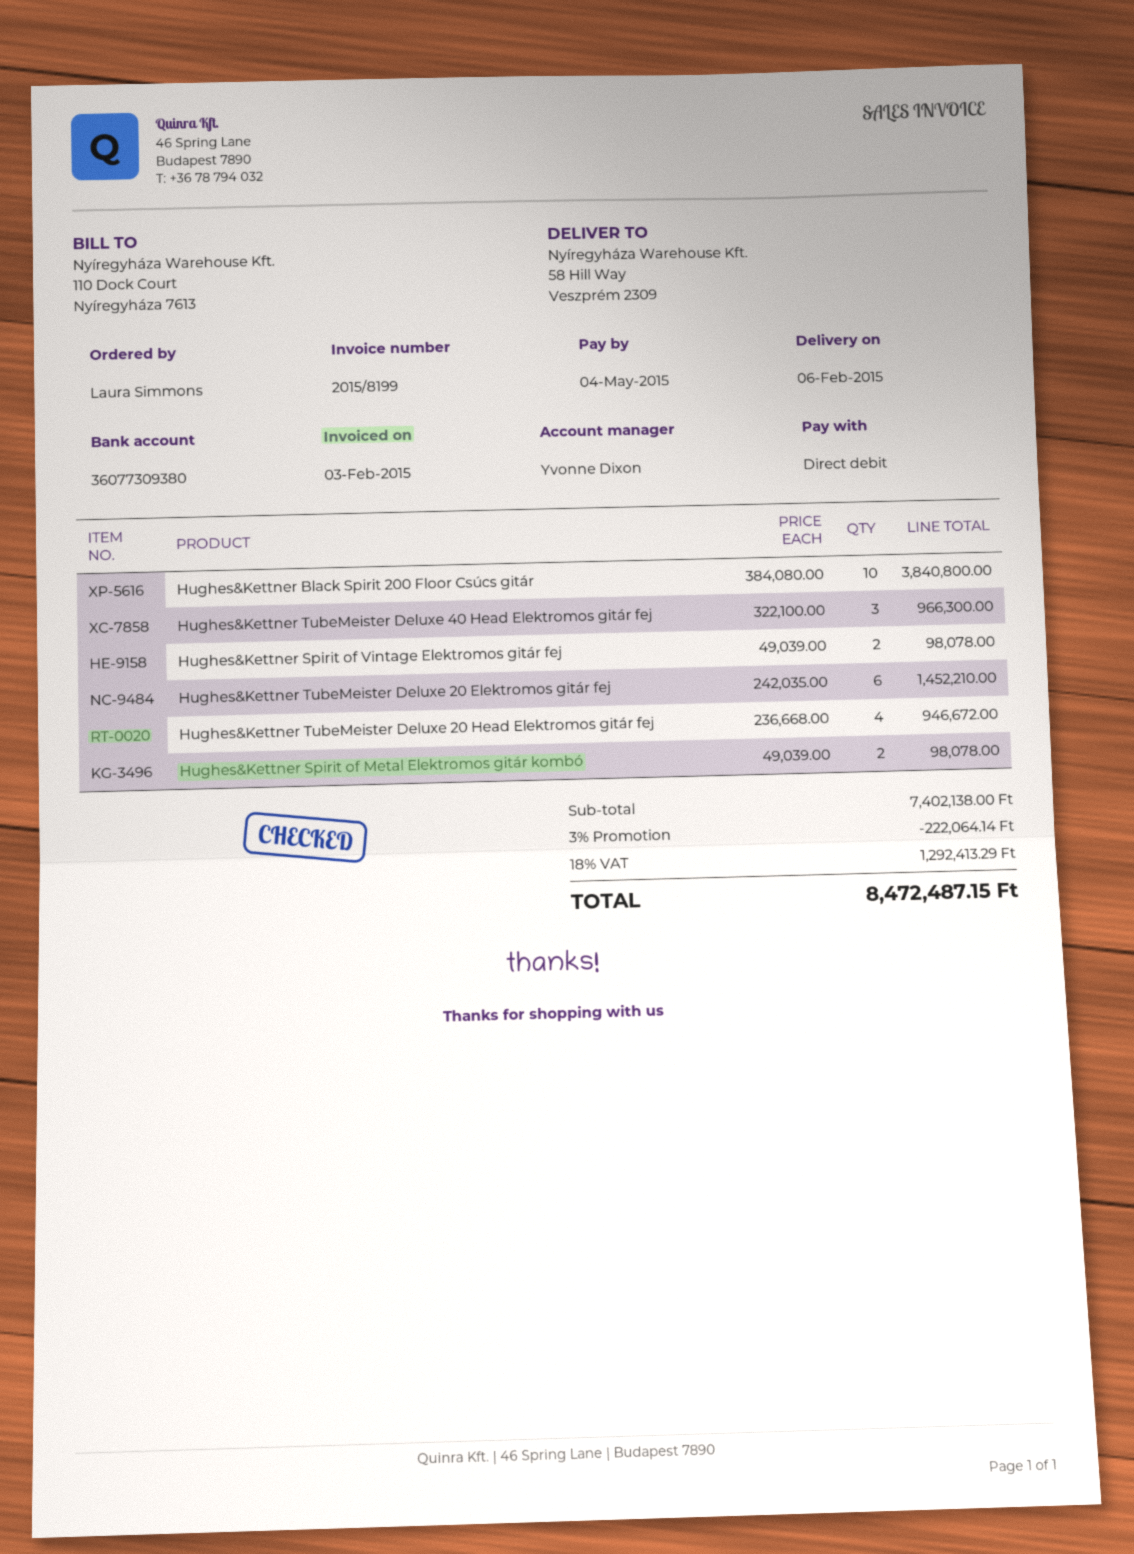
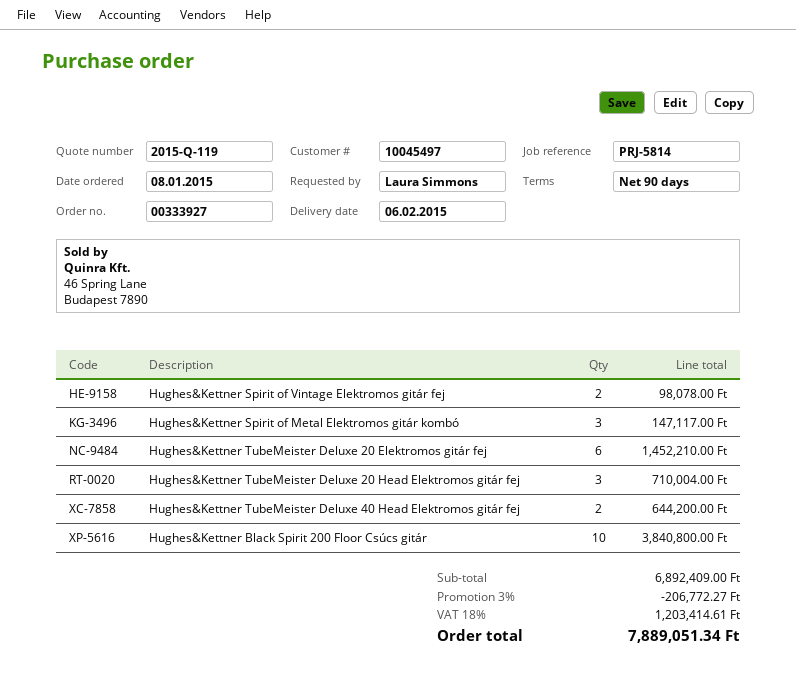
Hughes&Kettner TubeMeister Deluxe 40 Head Elektromos gitár fej: 3 for 966300.00 -> 2 for 644200.00
Hughes&Kettner TubeMeister Deluxe 20 Head Elektromos gitár fej: 4 for 946672.00 -> 3 for 710004.00
Hughes&Kettner Spirit of Metal Elektromos gitár kombó: 2 for 98078.00 -> 3 for 147117.00
subtotal: 7402138.00 -> 6892409.00
discount: 3% = 222064.14 -> 3% = 206772.27
tax: 18% = 1292413.29 -> 18% = 1203414.61
total: 8472487.15 -> 7889051.34

